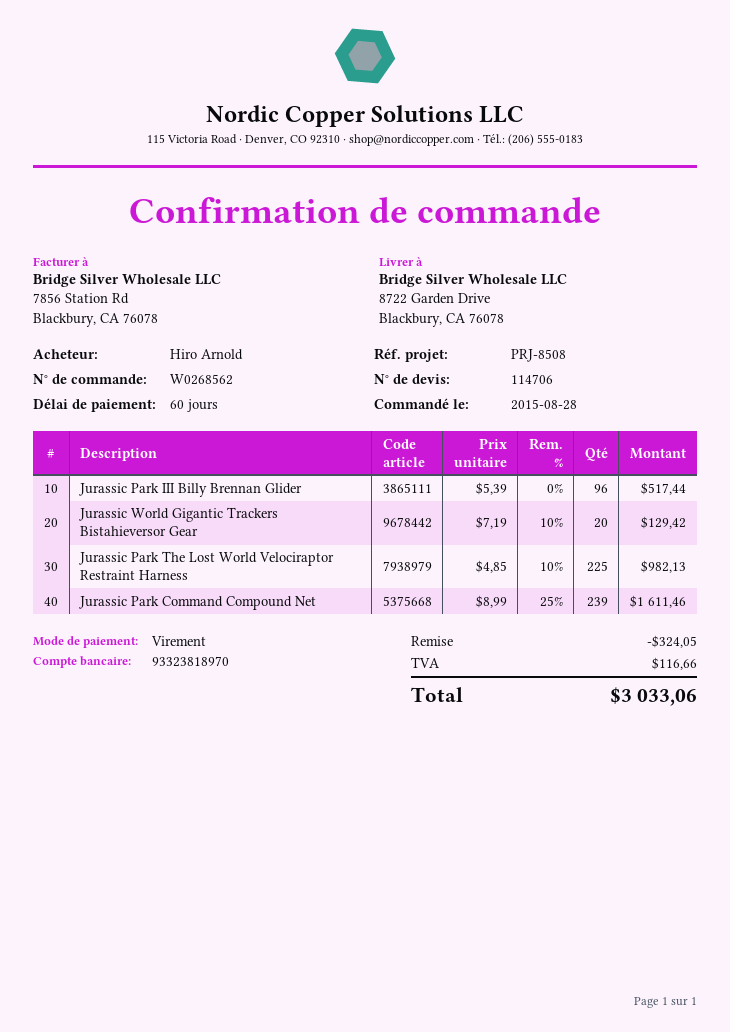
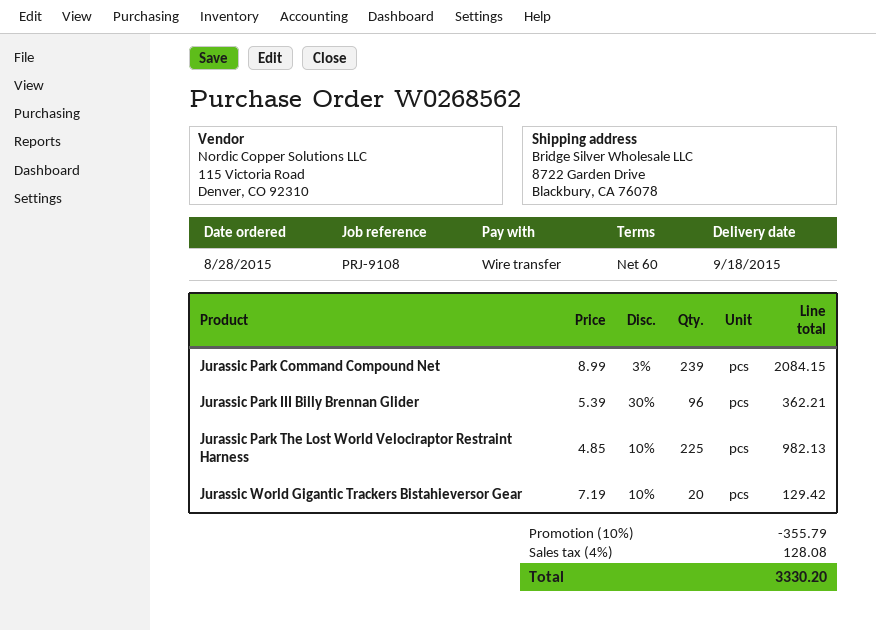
reference: PRJ-8508 -> PRJ-9108
Jurassic Park III Billy Brennan Glider: 96 x 5.39 = 517.44 -> 96 x 5.39 - 30% = 362.21
Jurassic Park Command Compound Net: 239 x 8.99 - 25% = 1611.46 -> 239 x 8.99 - 3% = 2084.15
discount: 324.05 -> 355.79
tax: 116.66 -> 128.08
total: 3033.06 -> 3330.20

